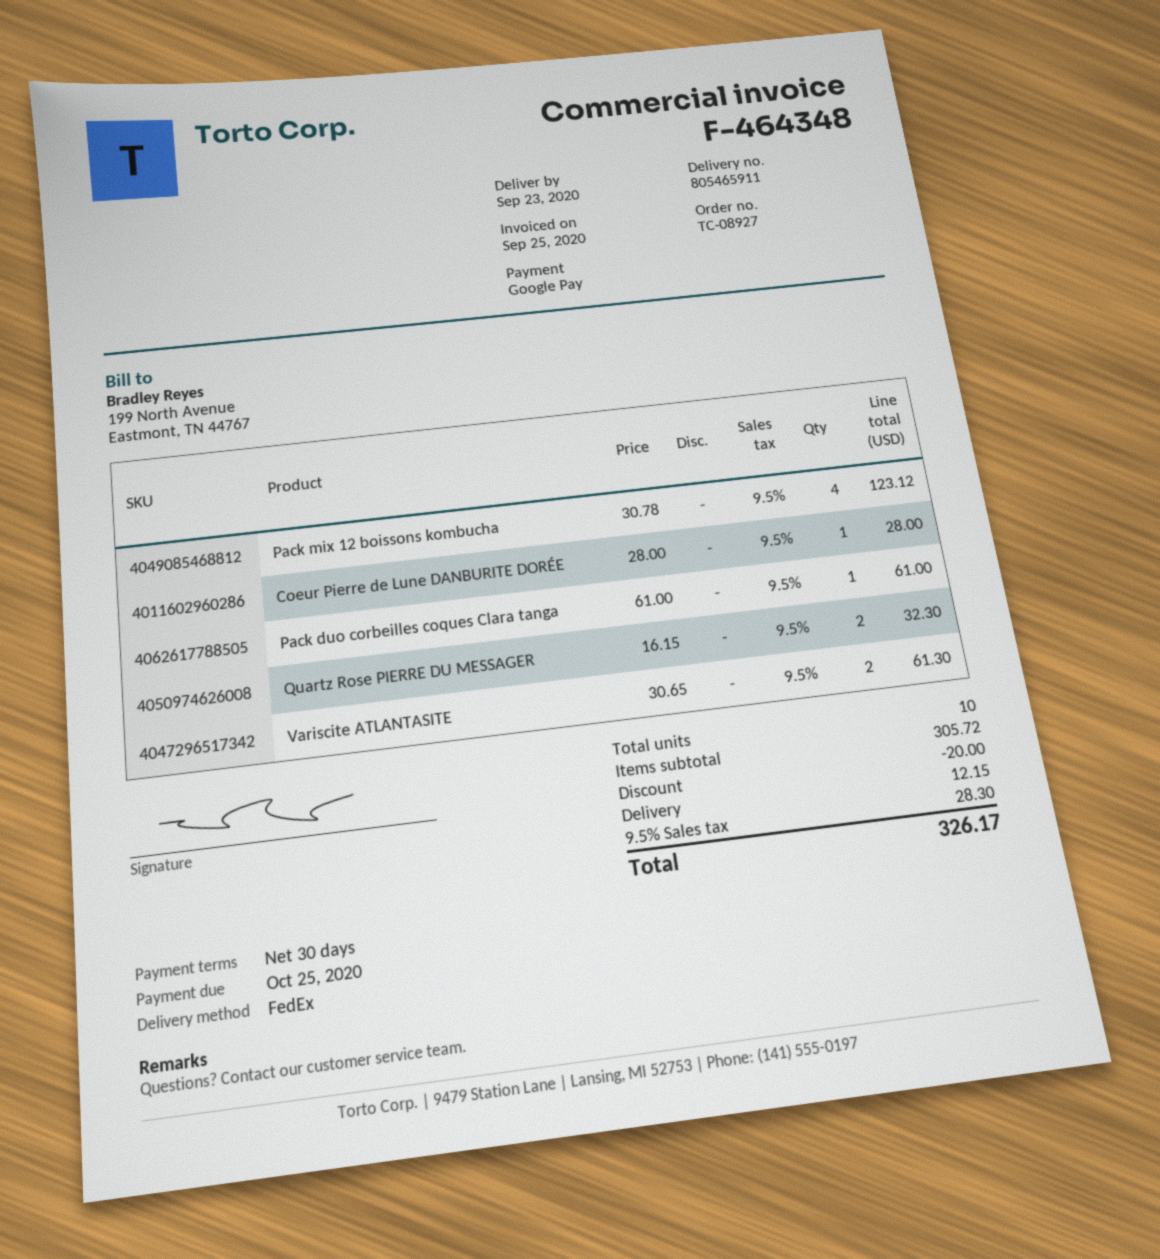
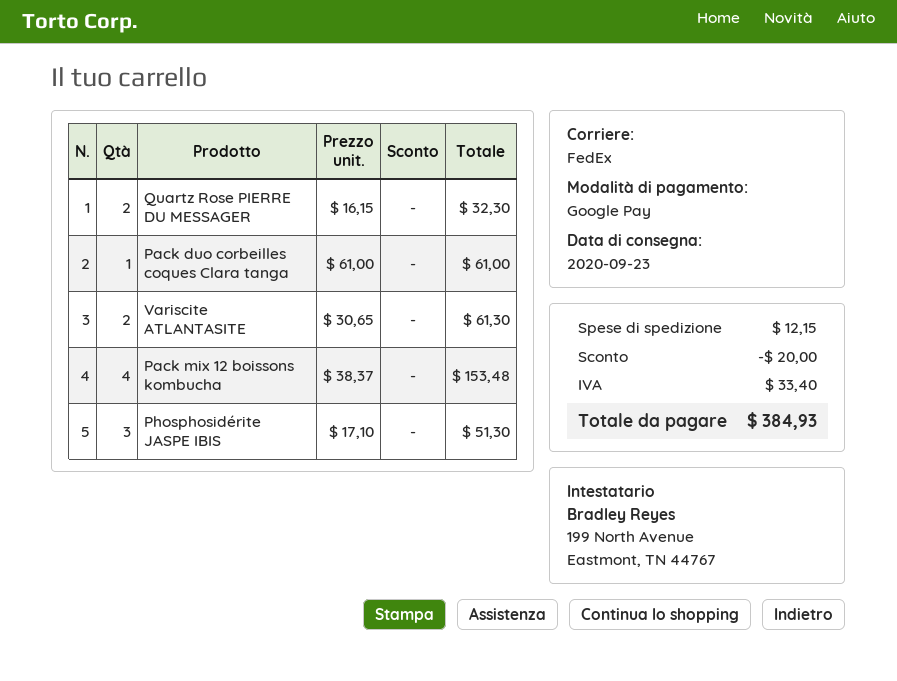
Pack mix 12 boissons kombucha: 4 x 30.78 = 123.12 -> 4 x 38.37 = 153.48
Coeur Pierre de Lune DANBURITE DORÉE: 1 x 28.00 = 28.00 -> none
Phosphosidérite JASPE IBIS: none -> 3 x 17.10 = 51.30
tax: 28.30 -> 33.40
total: 326.17 -> 384.93

